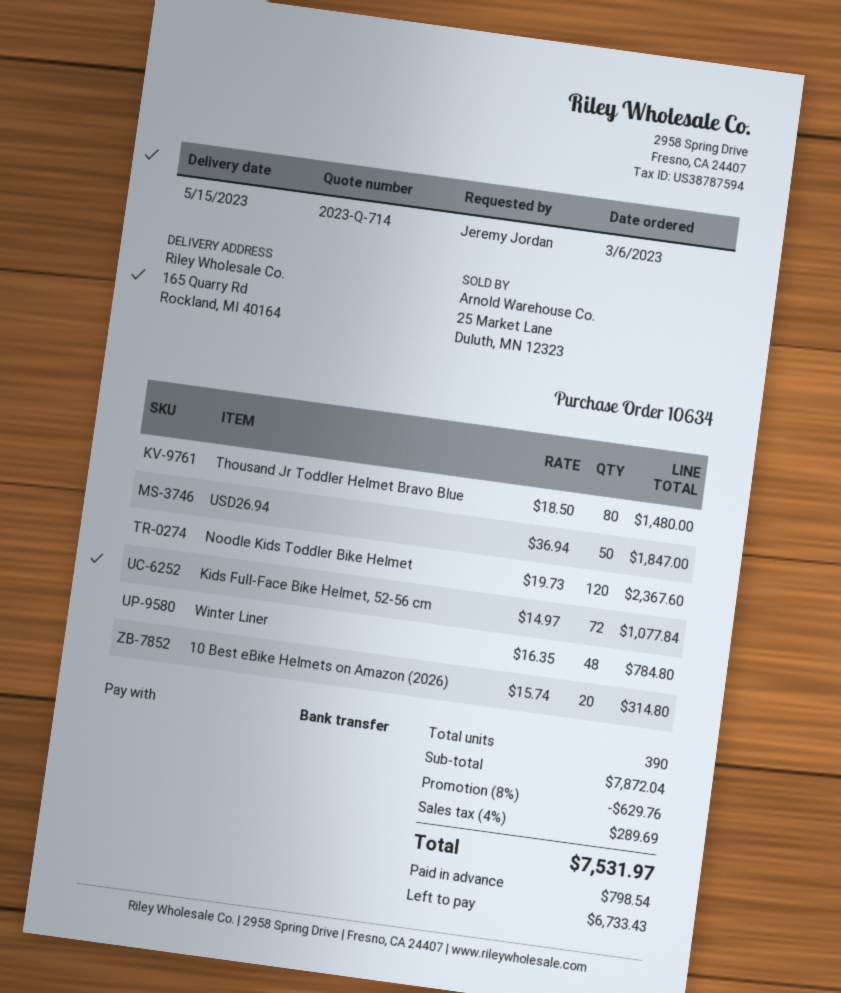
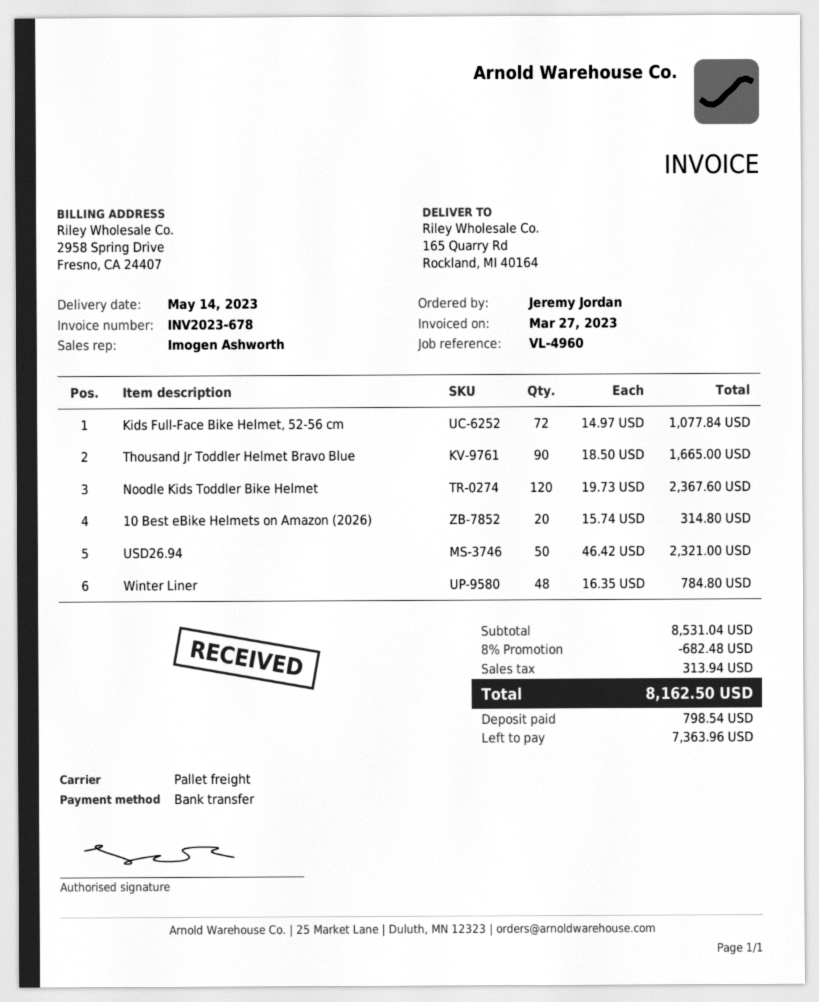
delivery date: 2023-05-15 -> 2023-05-14
Thousand Jr Toddler Helmet Bravo Blue: 80 x 18.50 = 1480.00 -> 90 x 18.50 = 1665.00
USD26.94: 50 x 36.94 = 1847.00 -> 50 x 46.42 = 2321.00
subtotal: 7872.04 -> 8531.04
discount: 8% = 629.76 -> 8% = 682.48
tax: 289.69 -> 313.94
total: 7531.97 -> 8162.50
balance: 6733.43 -> 7363.96

